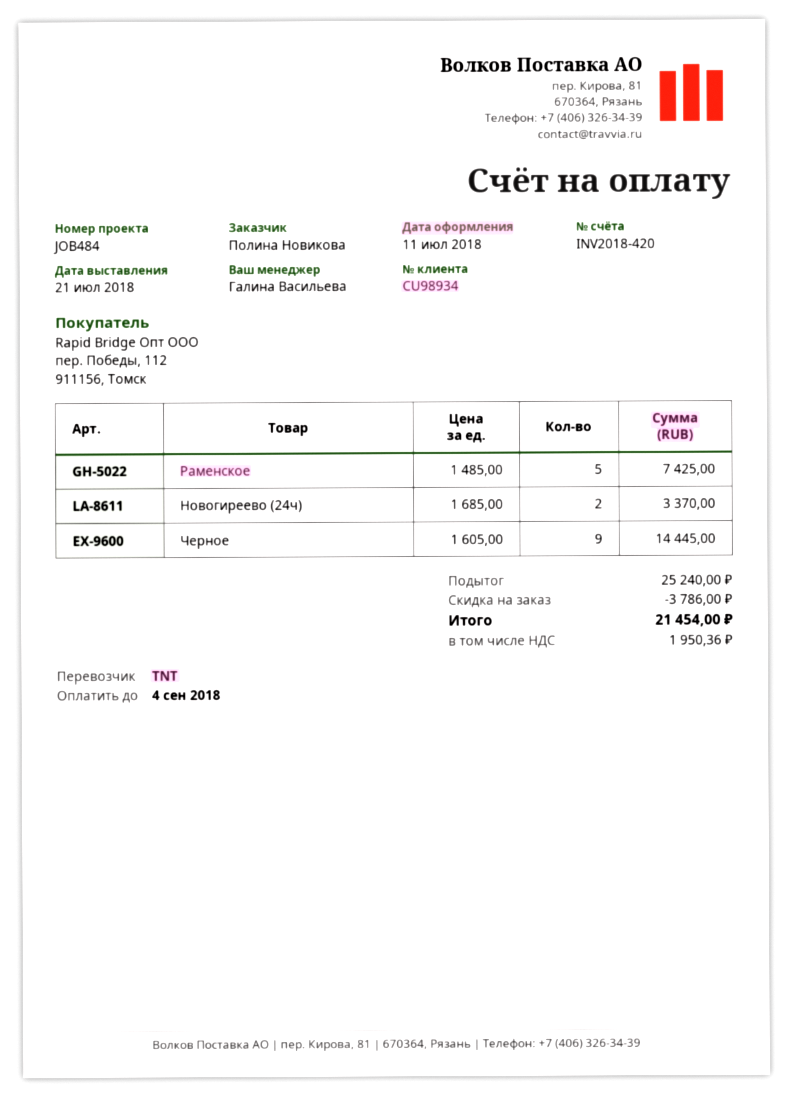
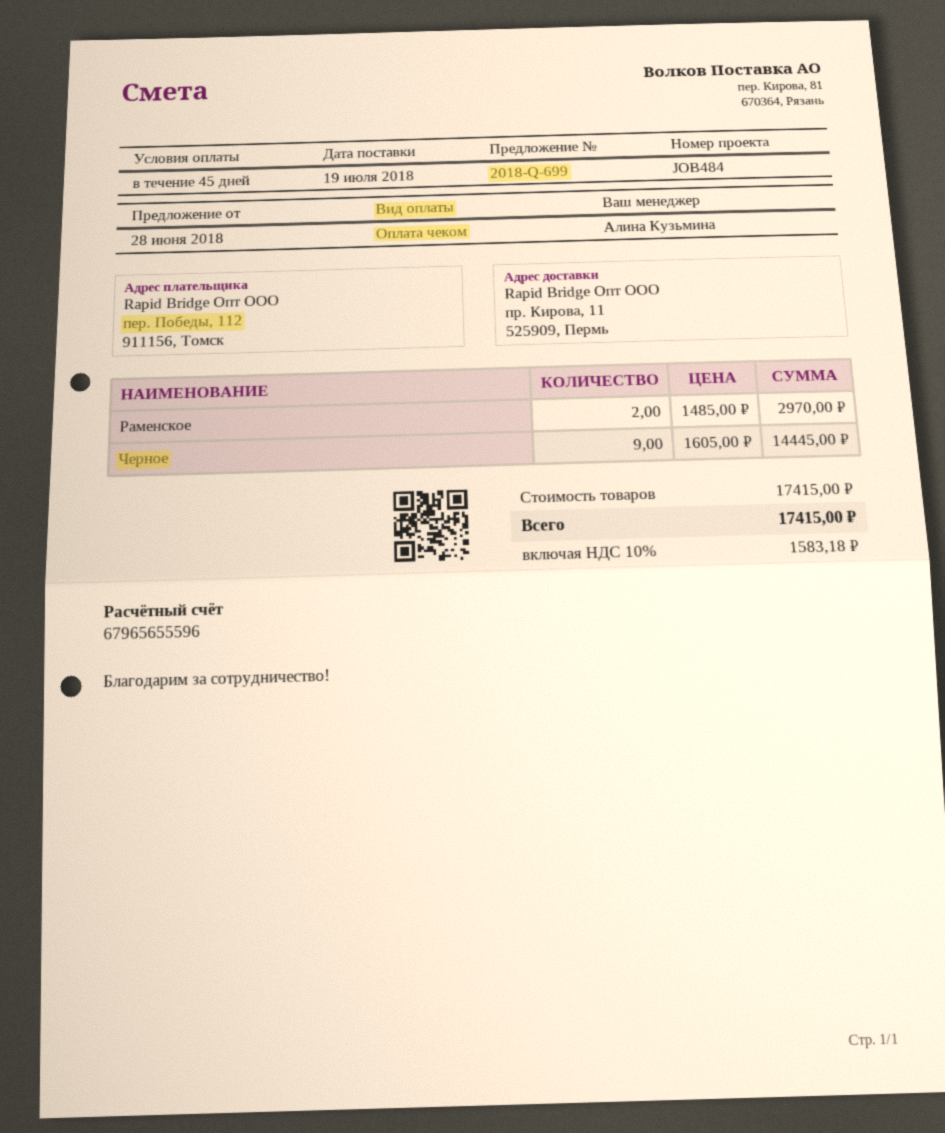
sales rep: Галина Васильева -> Алина Кузьмина
Раменское: 5 x 1485.00 = 7425.00 -> 2 x 1485.00 = 2970.00
Новогиреево (24ч): 2 x 1685.00 = 3370.00 -> none
subtotal: 25240.00 -> 17415.00
discount: 3786.00 -> none
tax: 1950.36 -> 1583.18
total: 21454.00 -> 17415.00

